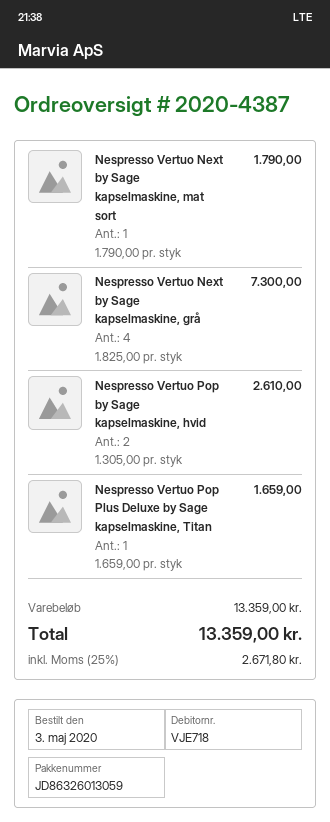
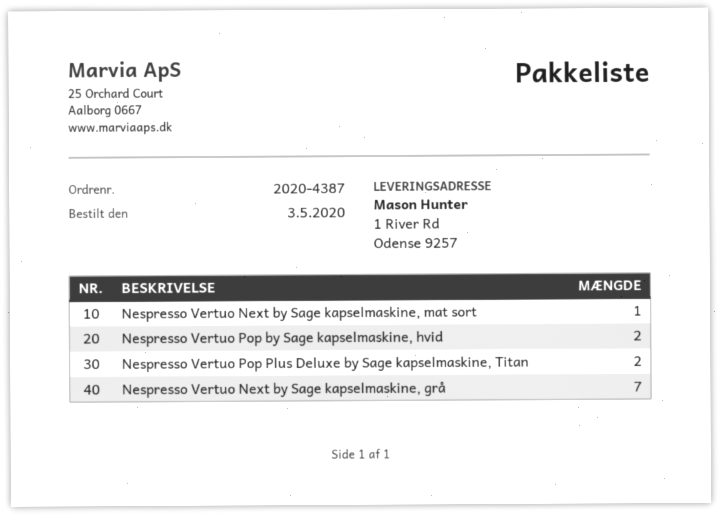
Nespresso Vertuo Next by Sage kapselmaskine, grå: 4 -> 7
Nespresso Vertuo Pop Plus Deluxe by Sage kapselmaskine, Titan: 1 -> 2

